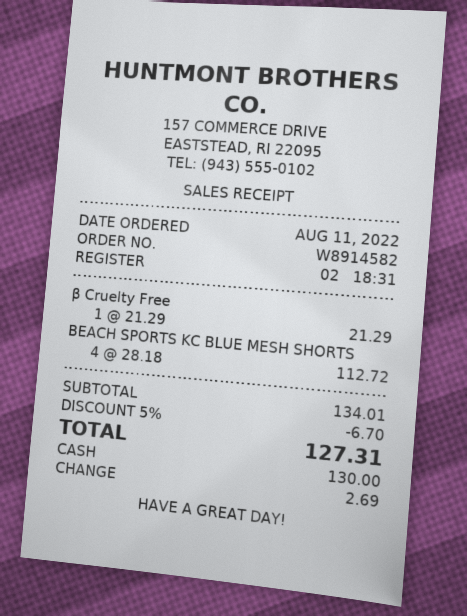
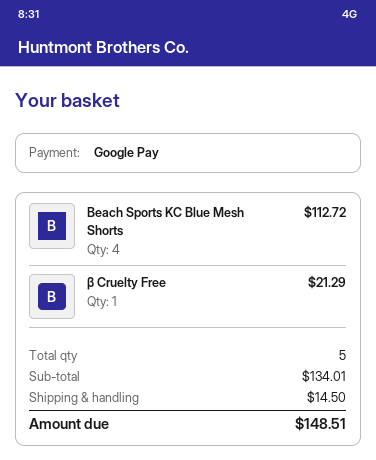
payment method: cash -> Google Pay
discount: 5% = 6.70 -> none
shipping: none -> 14.50
total: 127.31 -> 148.51

